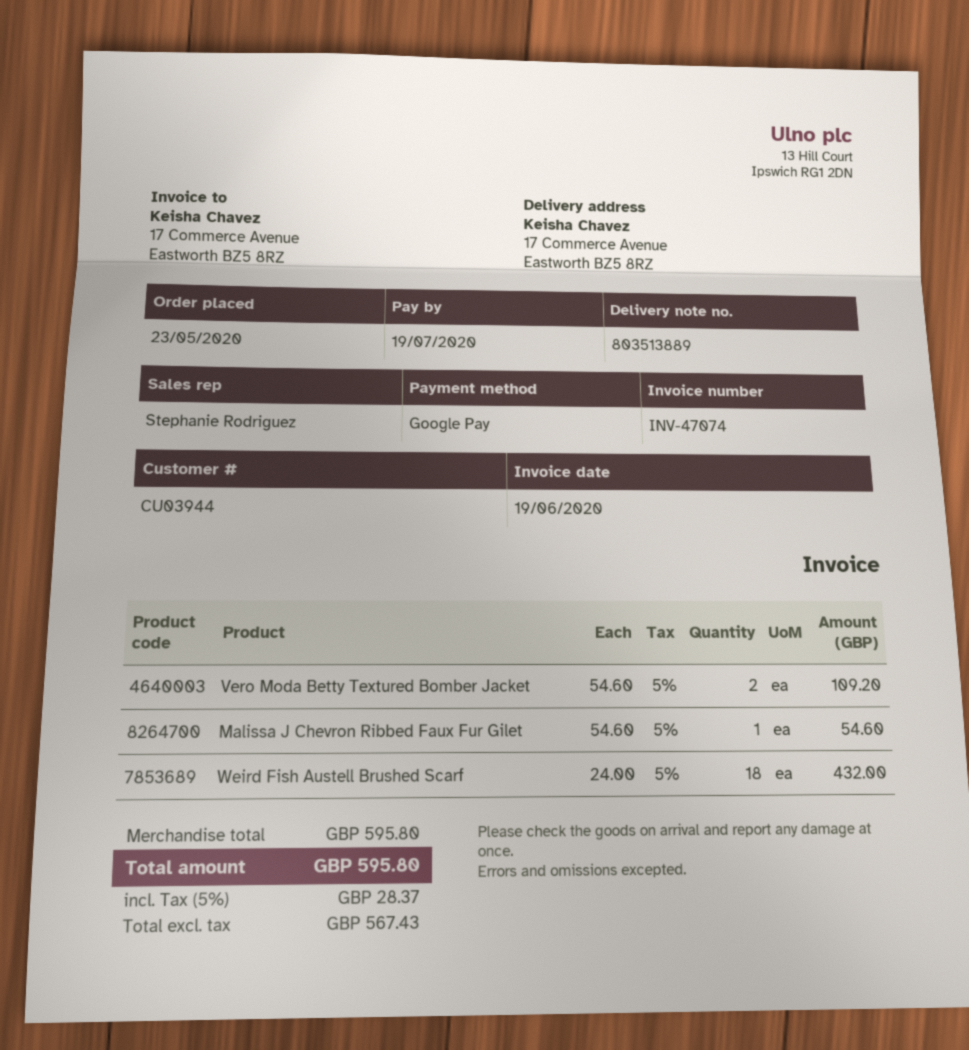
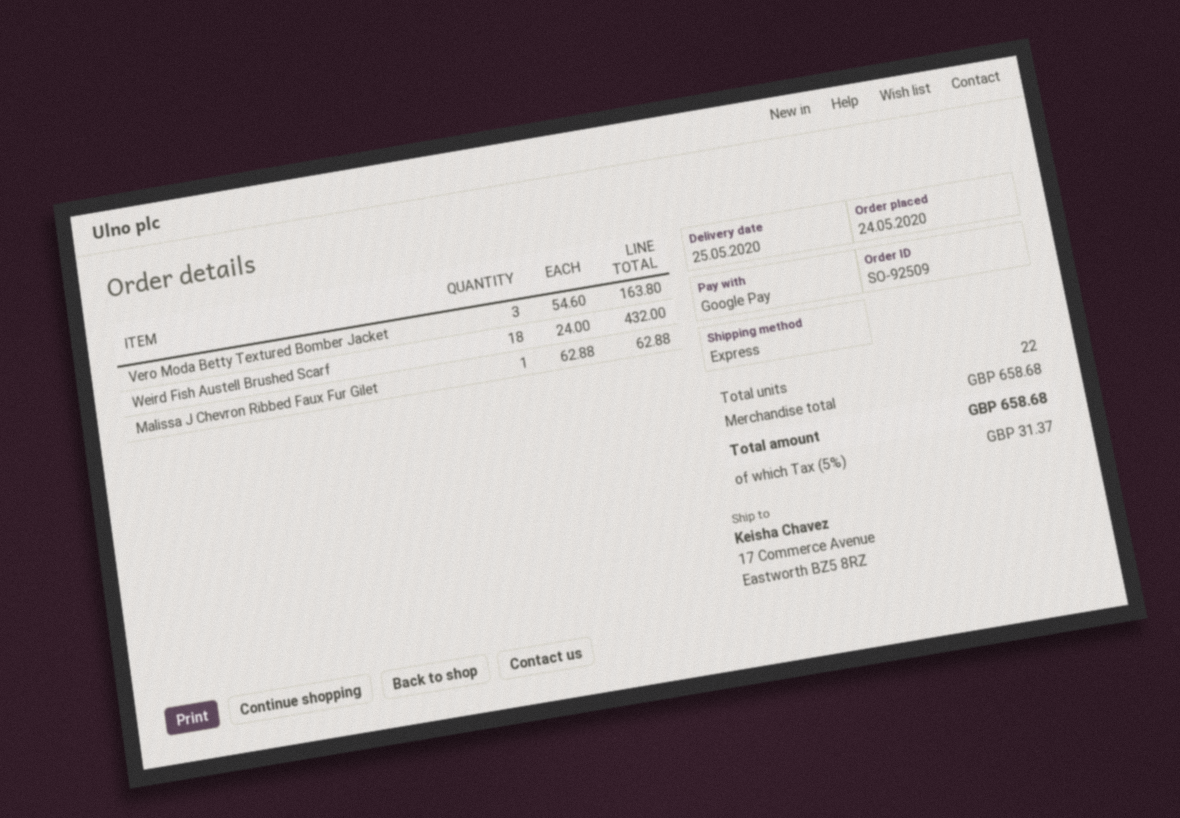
order date: 2020-05-23 -> 2020-05-24
Vero Moda Betty Textured Bomber Jacket: 2 x 54.60 = 109.20 -> 3 x 54.60 = 163.80
Malissa J Chevron Ribbed Faux Fur Gilet: 1 x 54.60 = 54.60 -> 1 x 62.88 = 62.88
subtotal: 595.80 -> 658.68
tax: 5% = 28.37 -> 5% = 31.37
total: 595.80 -> 658.68

